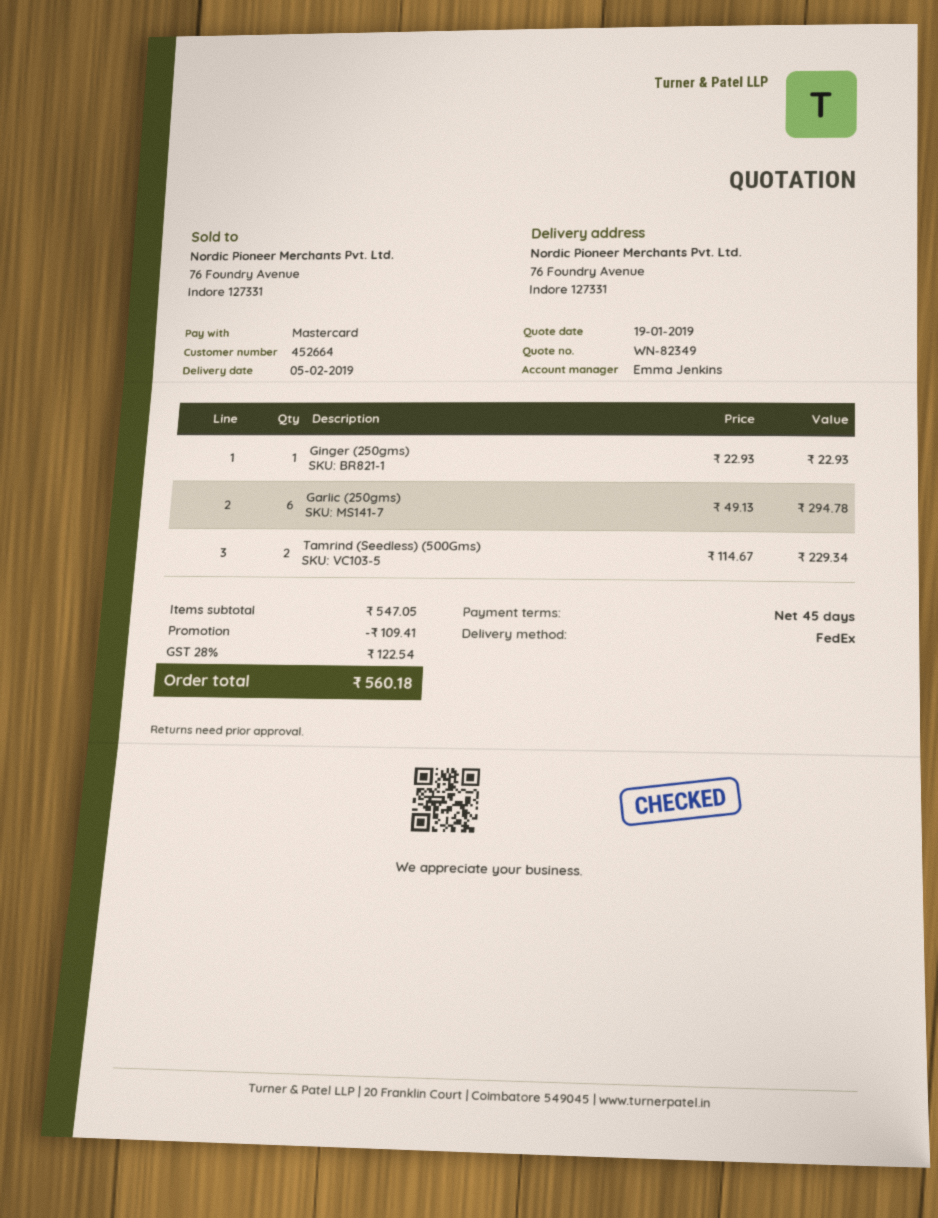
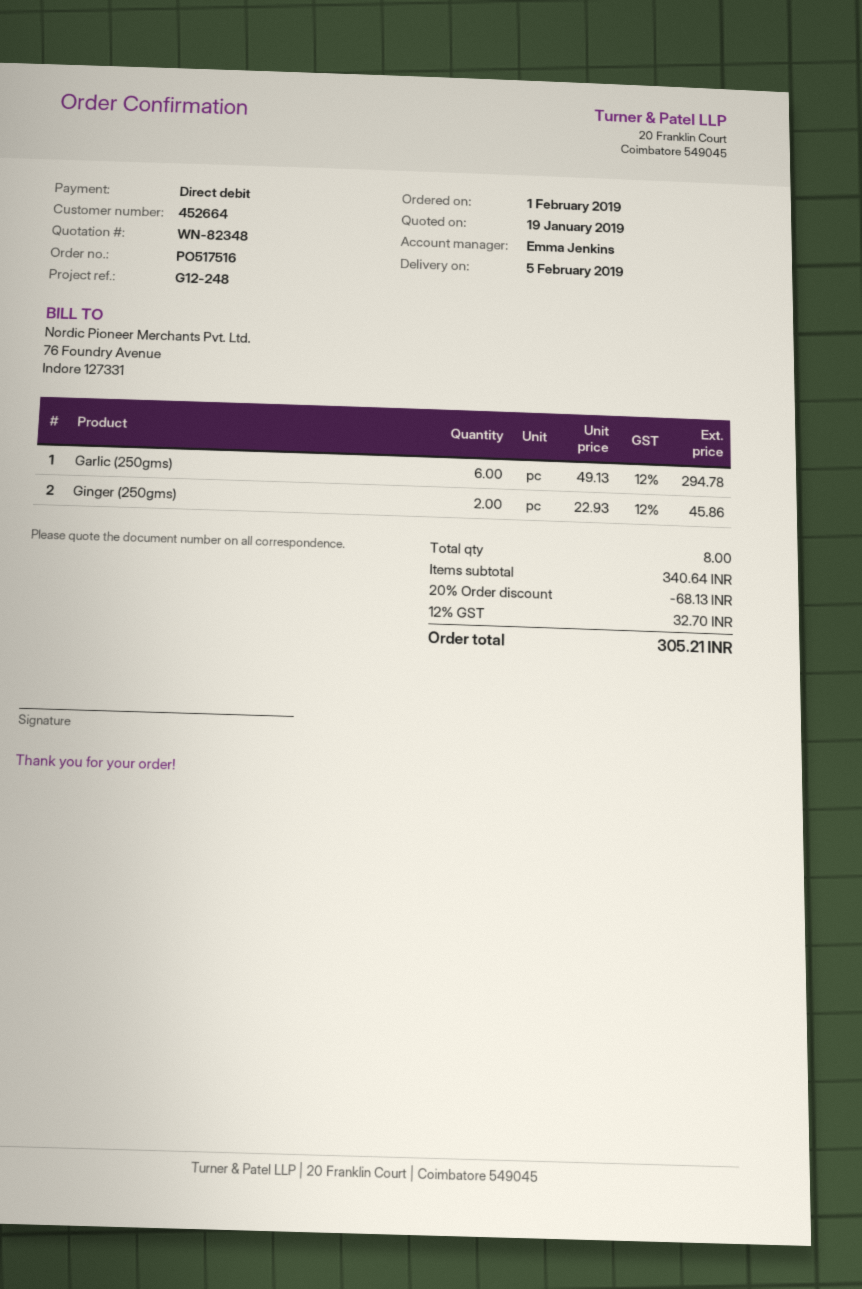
quote number: WN-82349 -> WN-82348
payment method: Mastercard -> direct debit
Ginger (250gms): 1 x 22.93 = 22.93 -> 2 x 22.93 = 45.86
Tamrind (Seedless) (500Gms): 2 x 114.67 = 229.34 -> none
subtotal: 547.05 -> 340.64
discount: 109.41 -> 68.13
tax: 28% = 122.54 -> 12% = 32.70
total: 560.18 -> 305.21

